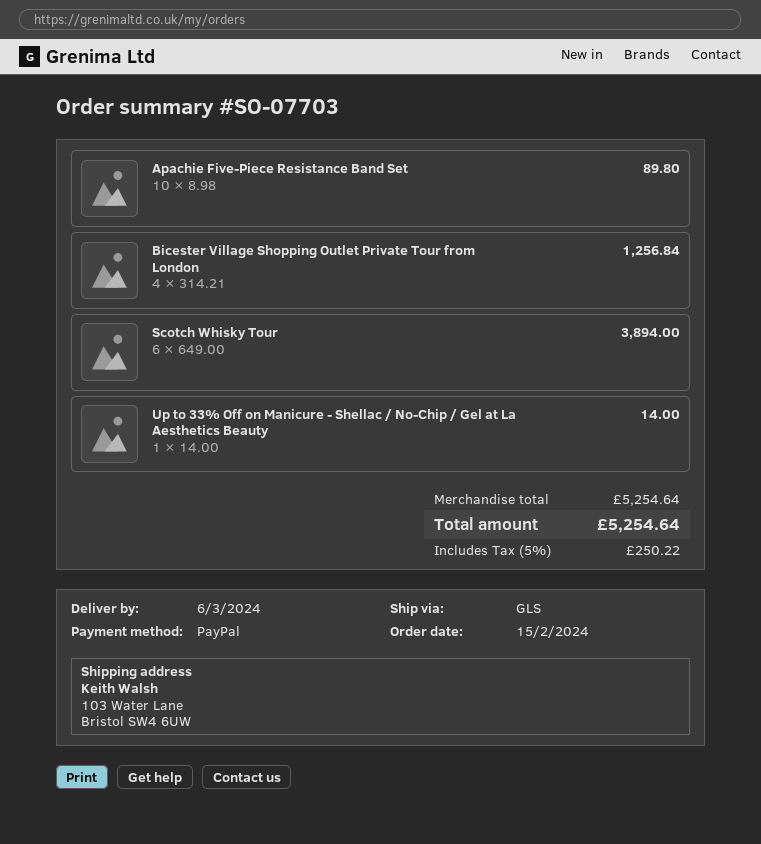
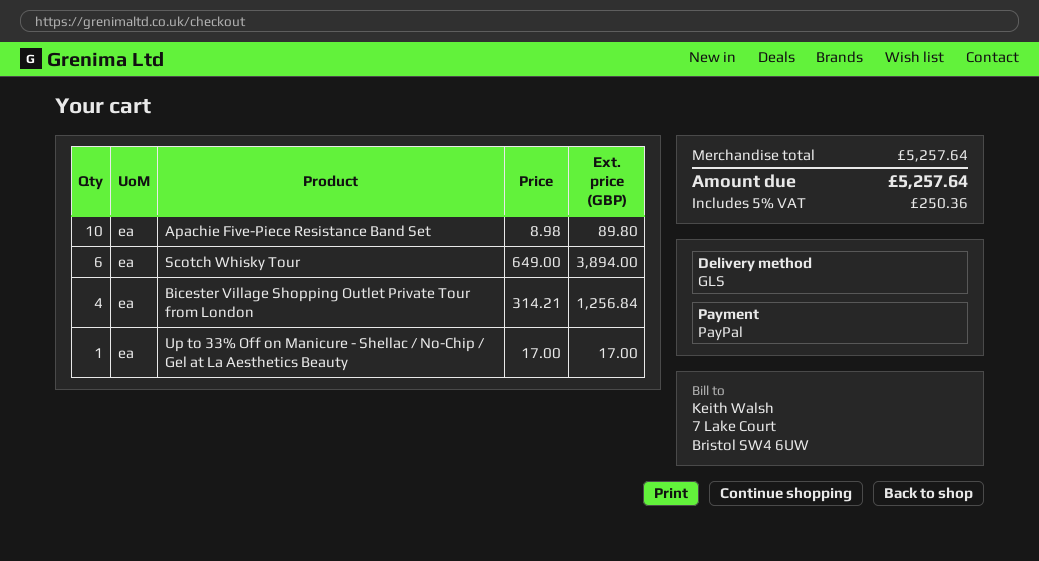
Up to 33% Off on Manicure - Shellac / No-Chip / Gel at La Aesthetics Beauty: 1 x 14.00 = 14.00 -> 1 x 17.00 = 17.00
subtotal: 5254.64 -> 5257.64
tax: 5% = 250.22 -> 5% = 250.36
total: 5254.64 -> 5257.64

